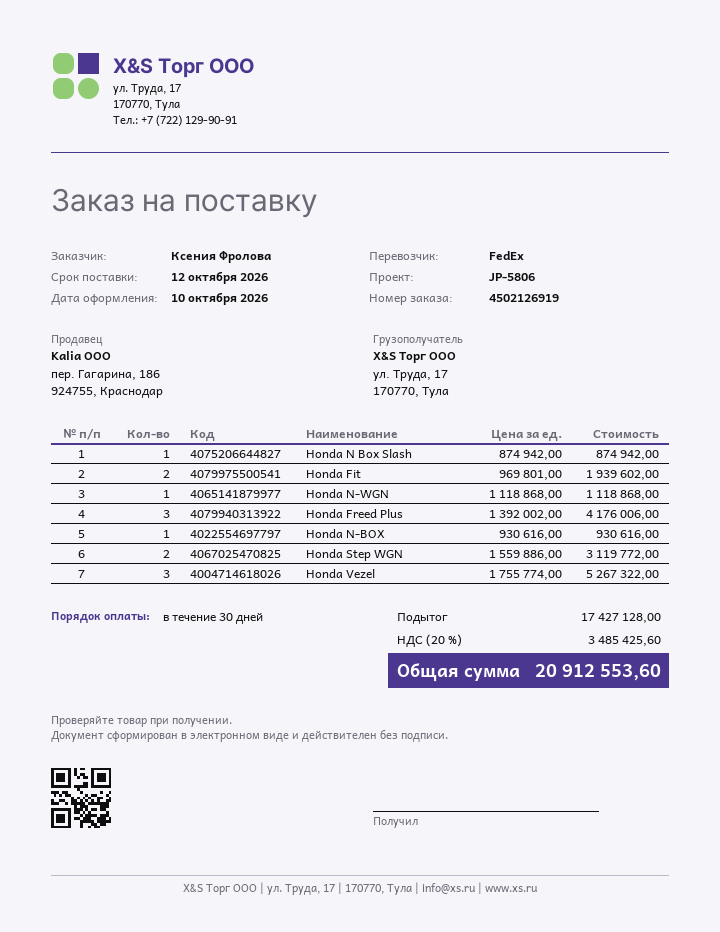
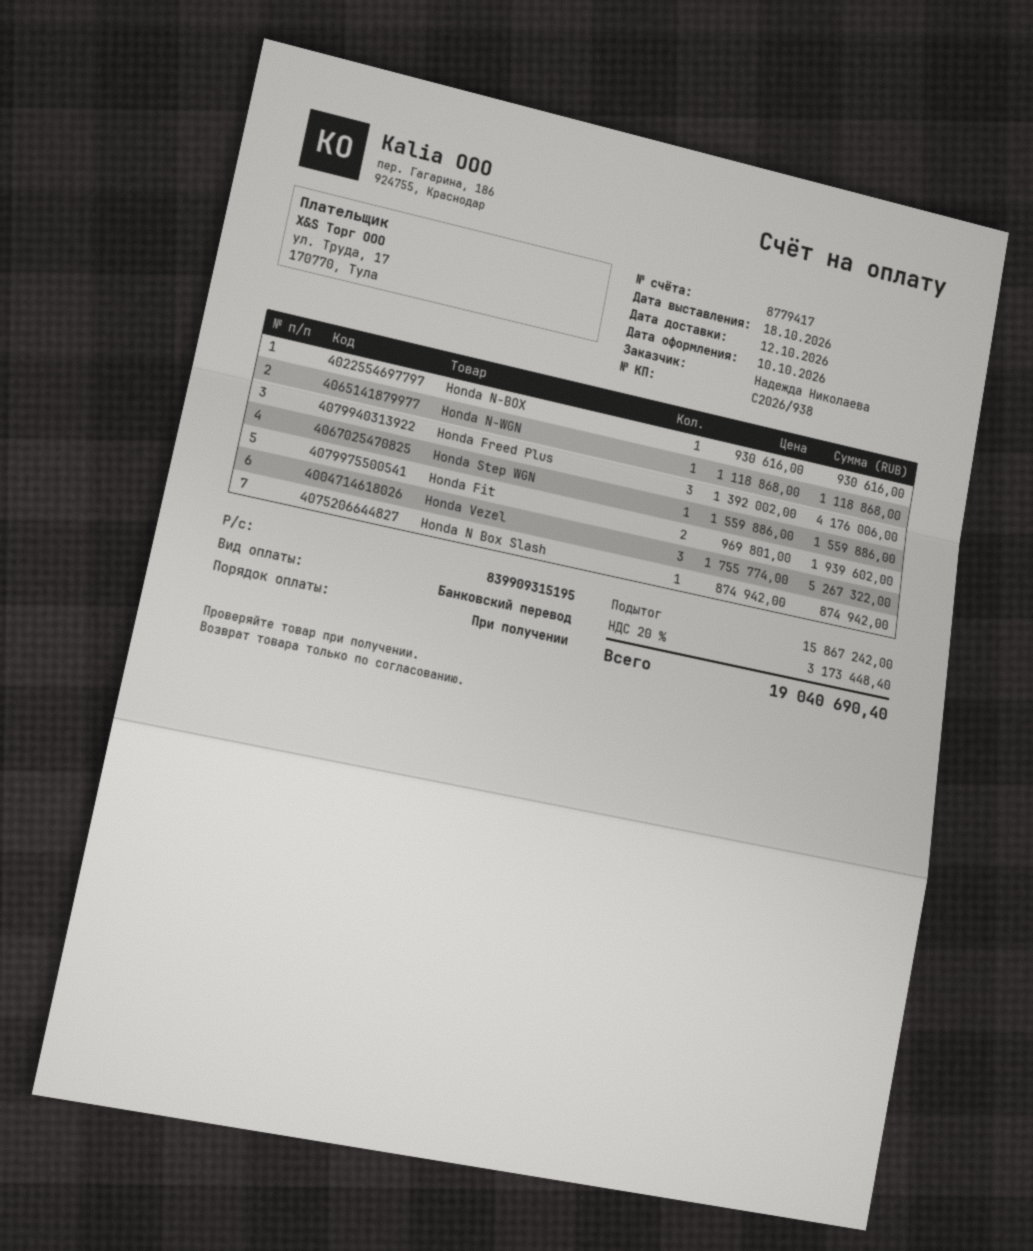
payment terms: 30 days -> on receipt
ordered by: Ксения Фролова -> Надежда Николаева
Honda Step WGN: 2 x 1559886.00 = 3119772.00 -> 1 x 1559886.00 = 1559886.00
subtotal: 17427128.00 -> 15867242.00
tax: 20% = 3485425.60 -> 20% = 3173448.40
total: 20912553.60 -> 19040690.40

